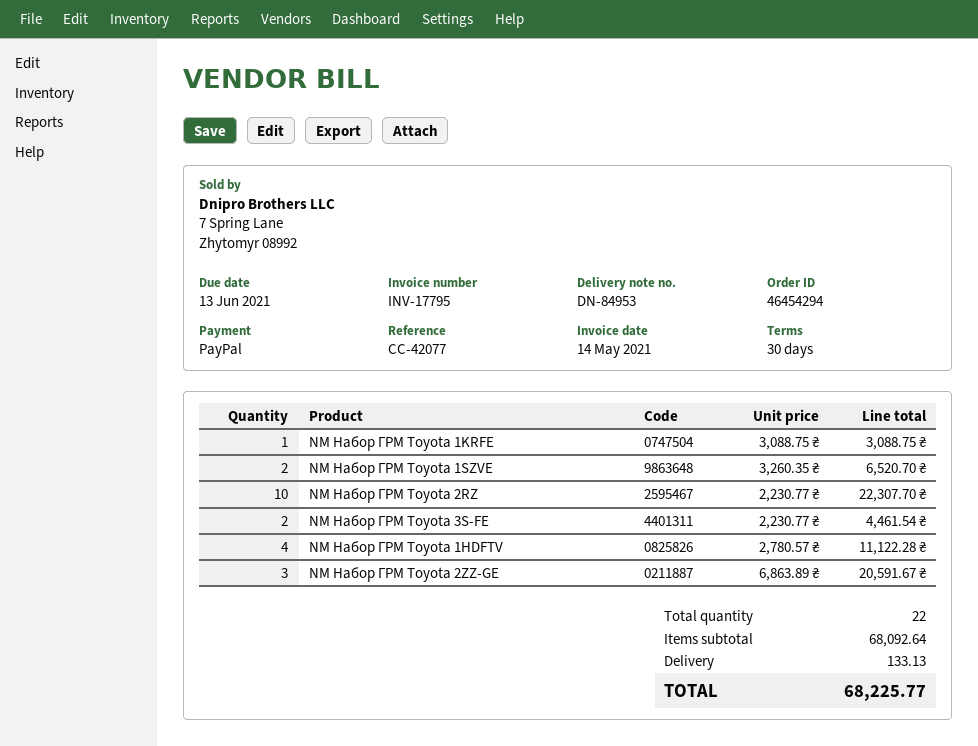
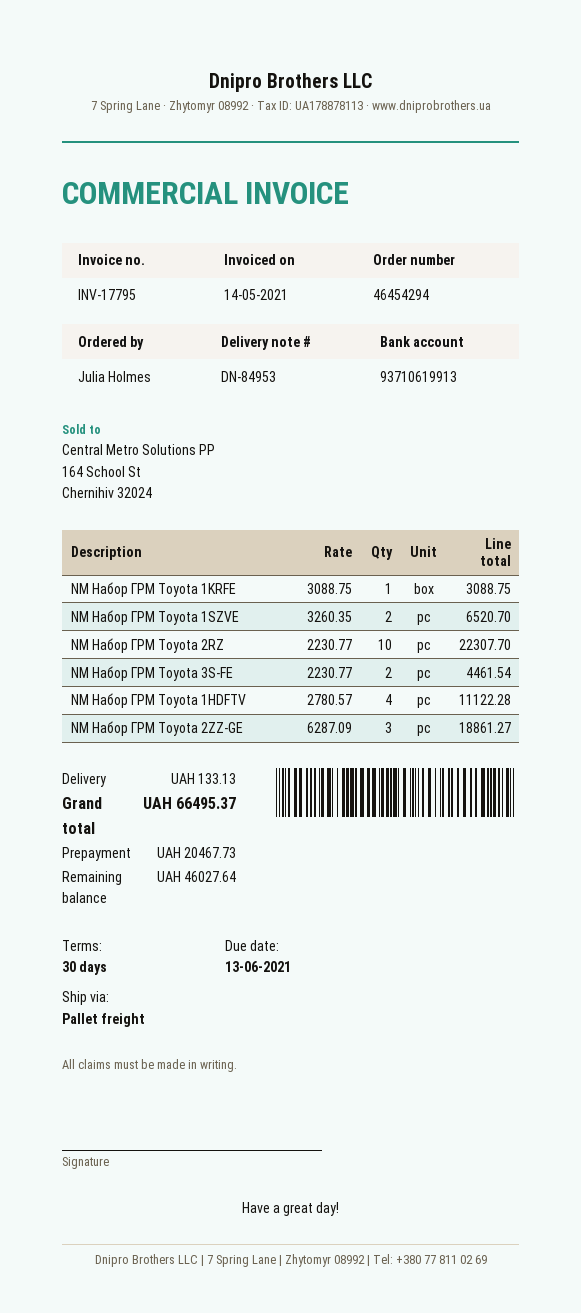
NM Набор ГРМ Toyota 2ZZ-GE: 3 x 6863.89 = 20591.67 -> 3 x 6287.09 = 18861.27
total: 68225.77 -> 66495.37

